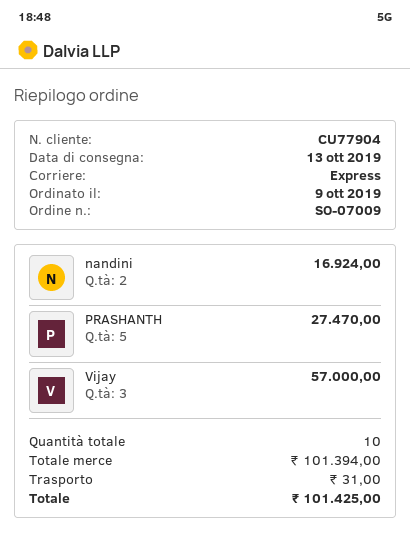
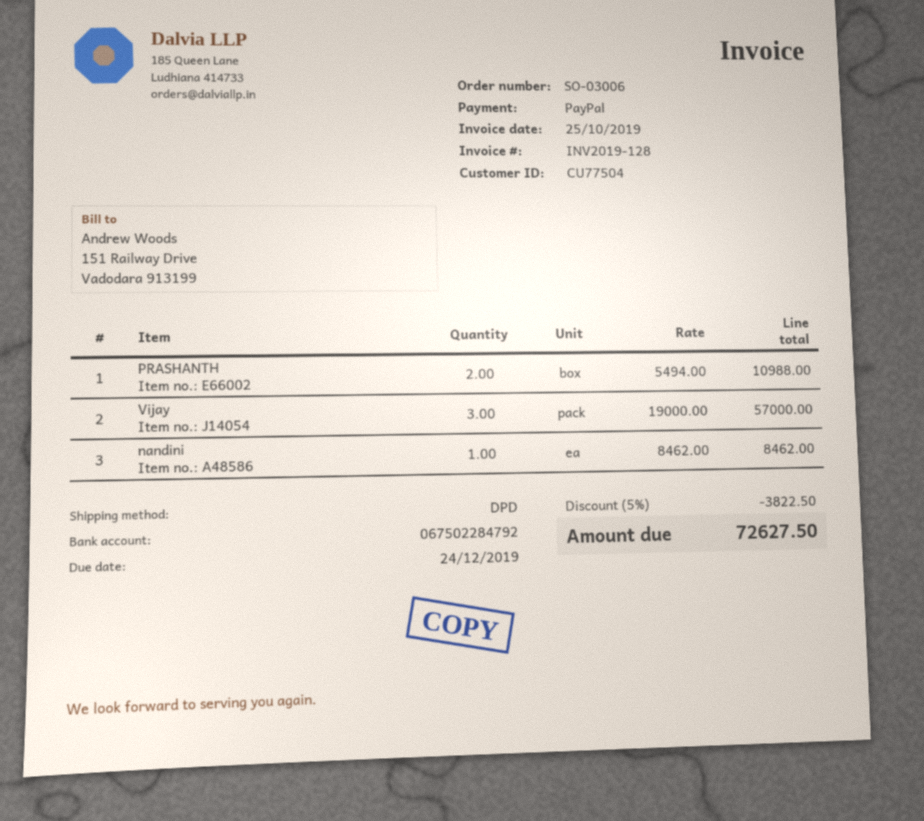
order number: SO-07009 -> SO-03006
customer number: CU77904 -> CU77504
shipping method: express -> DPD
nandini: 2 for 16924.00 -> 1 for 8462.00
PRASHANTH: 5 for 27470.00 -> 2 for 10988.00
discount: none -> 5% = 3822.50
shipping: 31.00 -> none
total: 101425.00 -> 72627.50

